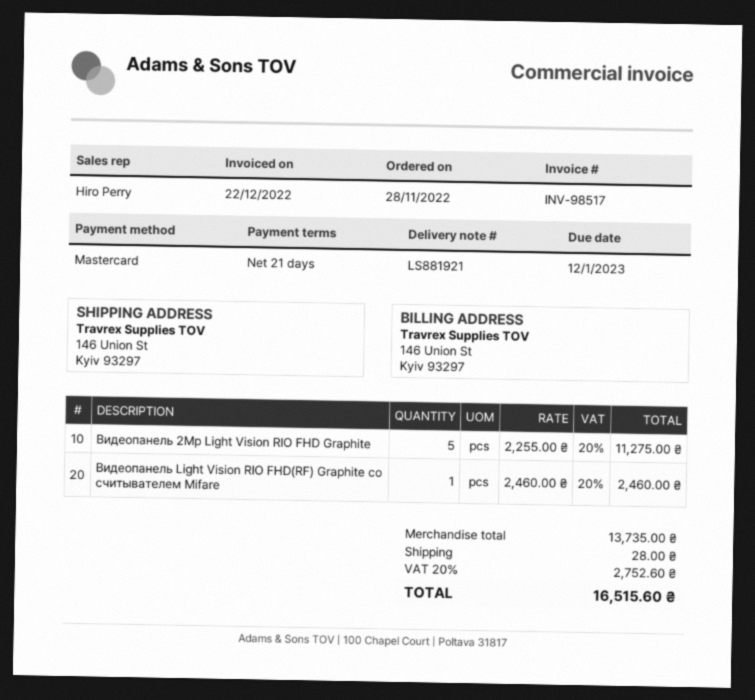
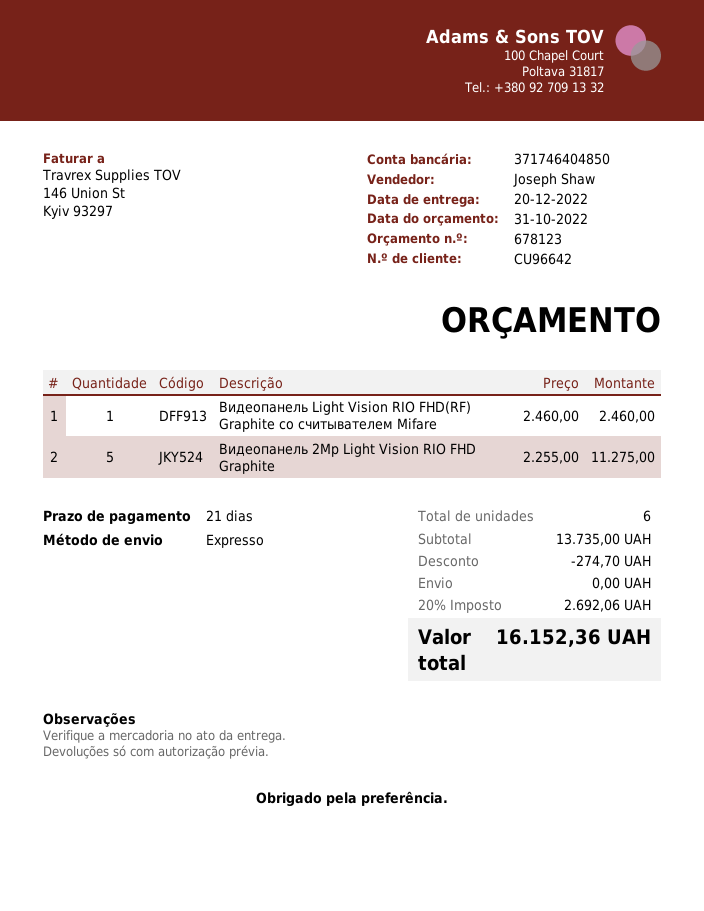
sales rep: Hiro Perry -> Joseph Shaw
discount: none -> 274.70
shipping: 28.00 -> 0.00
tax: 20% = 2752.60 -> 20% = 2692.06
total: 16515.60 -> 16152.36

